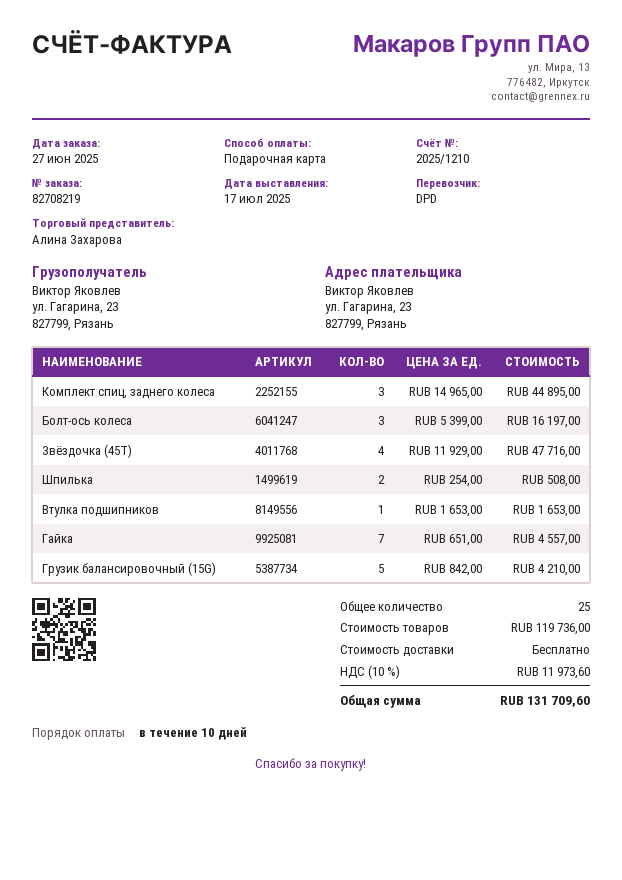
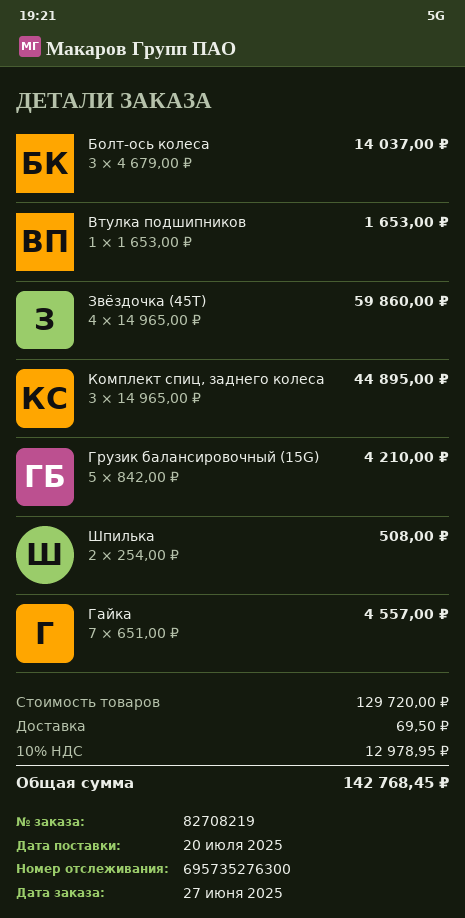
Болт-ось колеса: 3 x 5399.00 = 16197.00 -> 3 x 4679.00 = 14037.00
Звёздочка (45T): 4 x 11929.00 = 47716.00 -> 4 x 14965.00 = 59860.00
subtotal: 119736.00 -> 129720.00
shipping: 0.00 -> 69.50
tax: 10% = 11973.60 -> 10% = 12978.95
total: 131709.60 -> 142768.45

